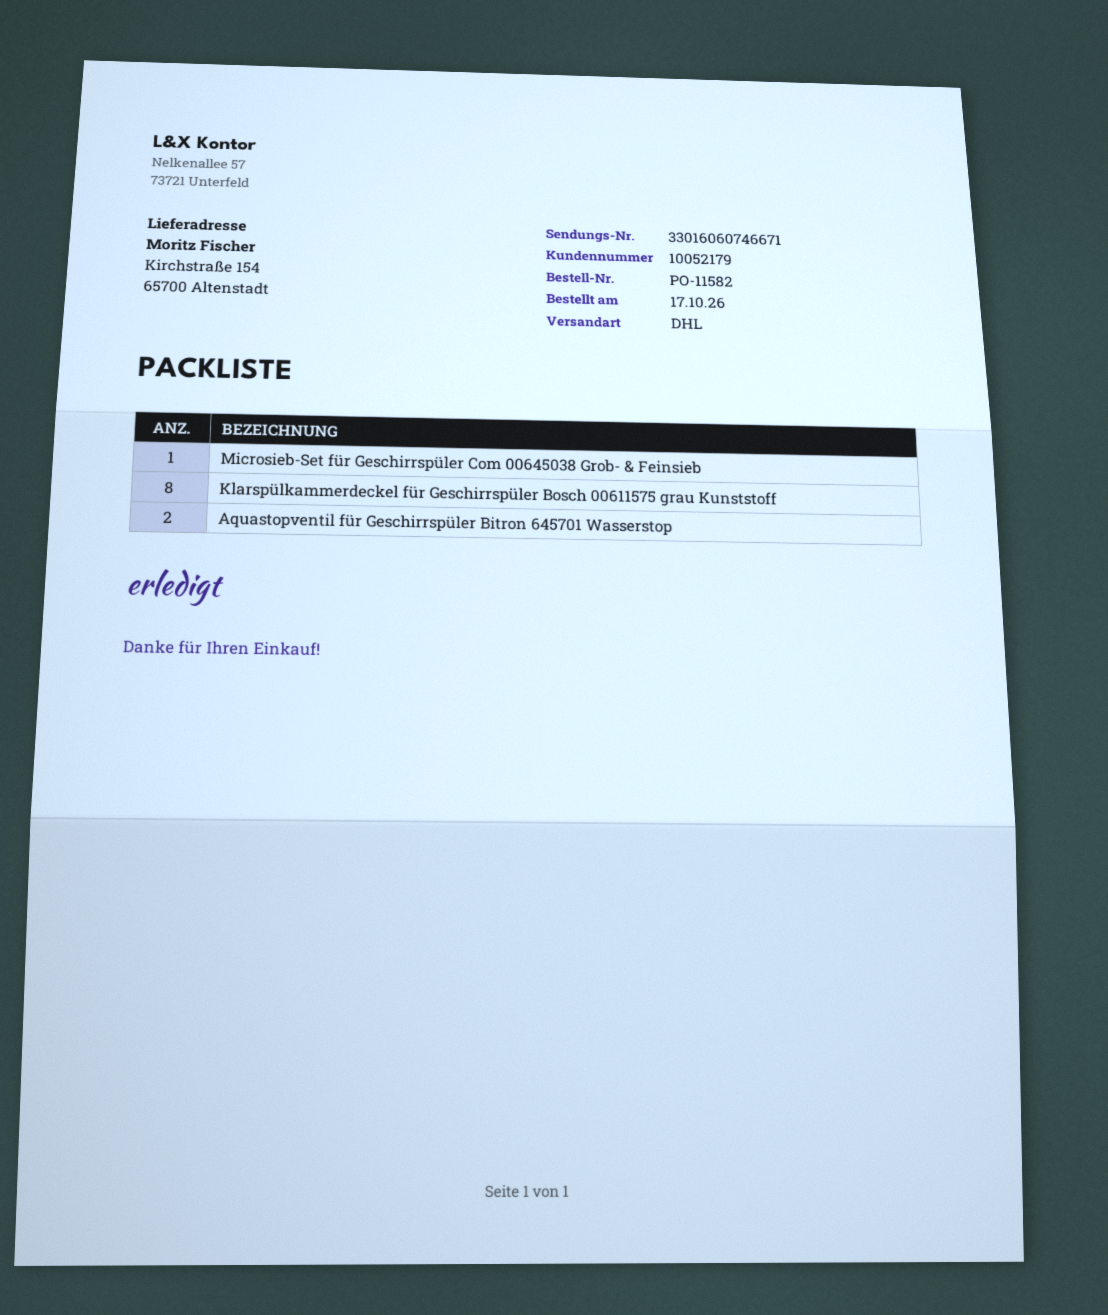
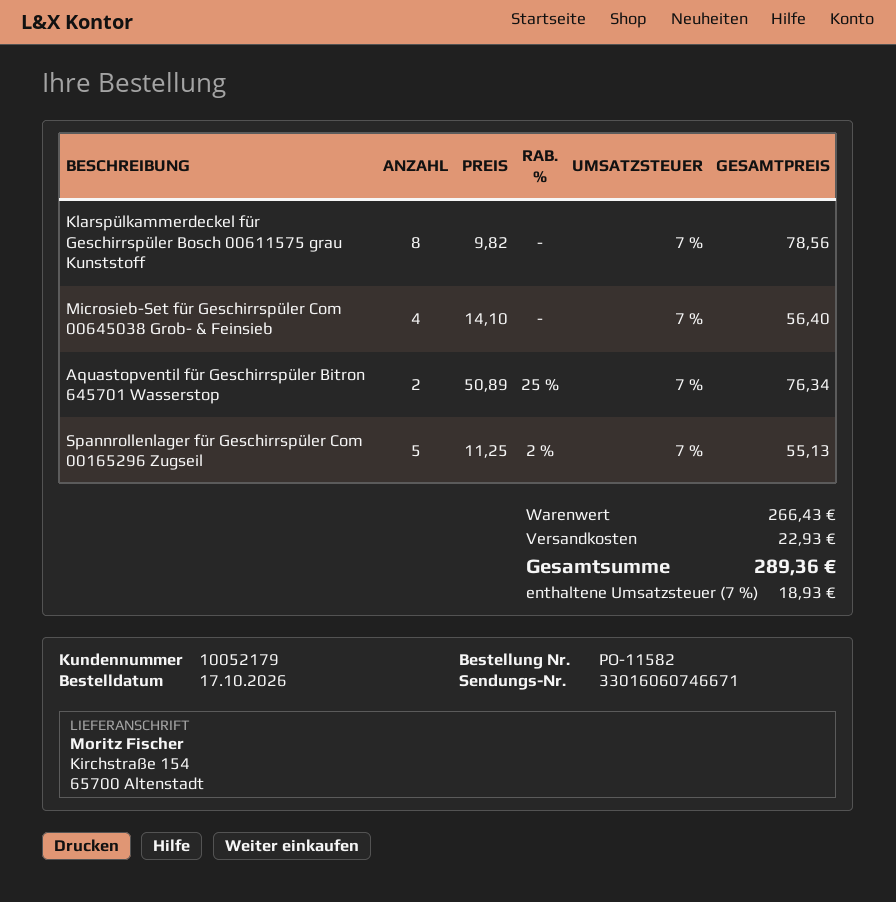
Microsieb-Set für Geschirrspüler Com 00645038 Grob- & Feinsieb: 1 -> 4
Spannrollenlager für Geschirrspüler Com 00165296 Zugseil: none -> 5

